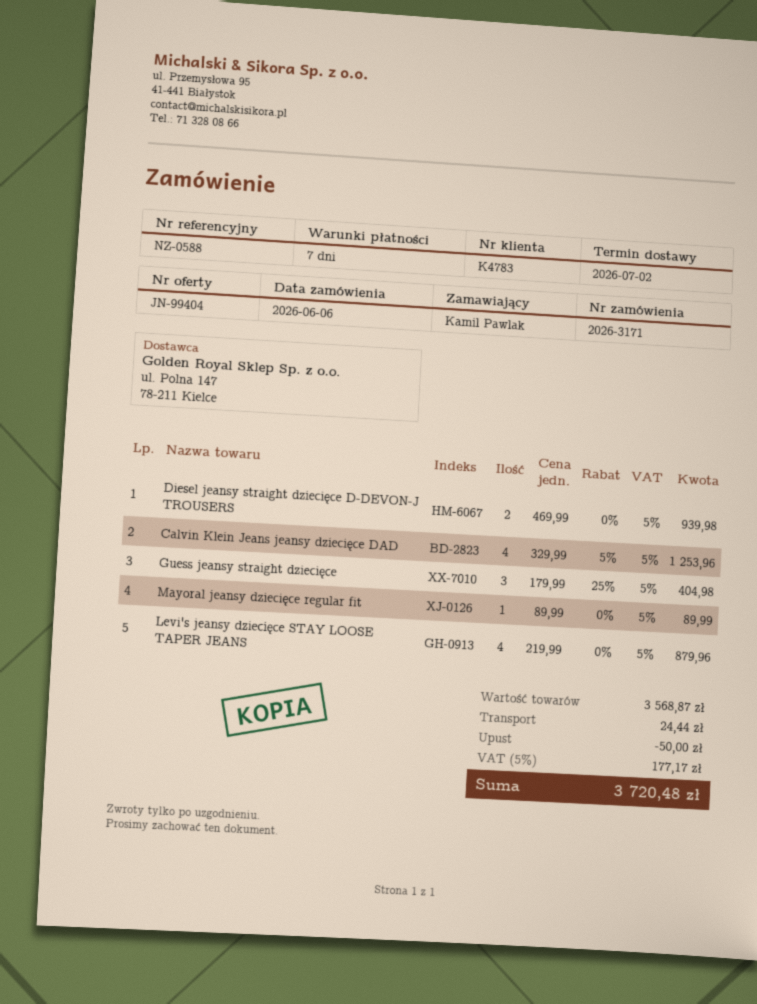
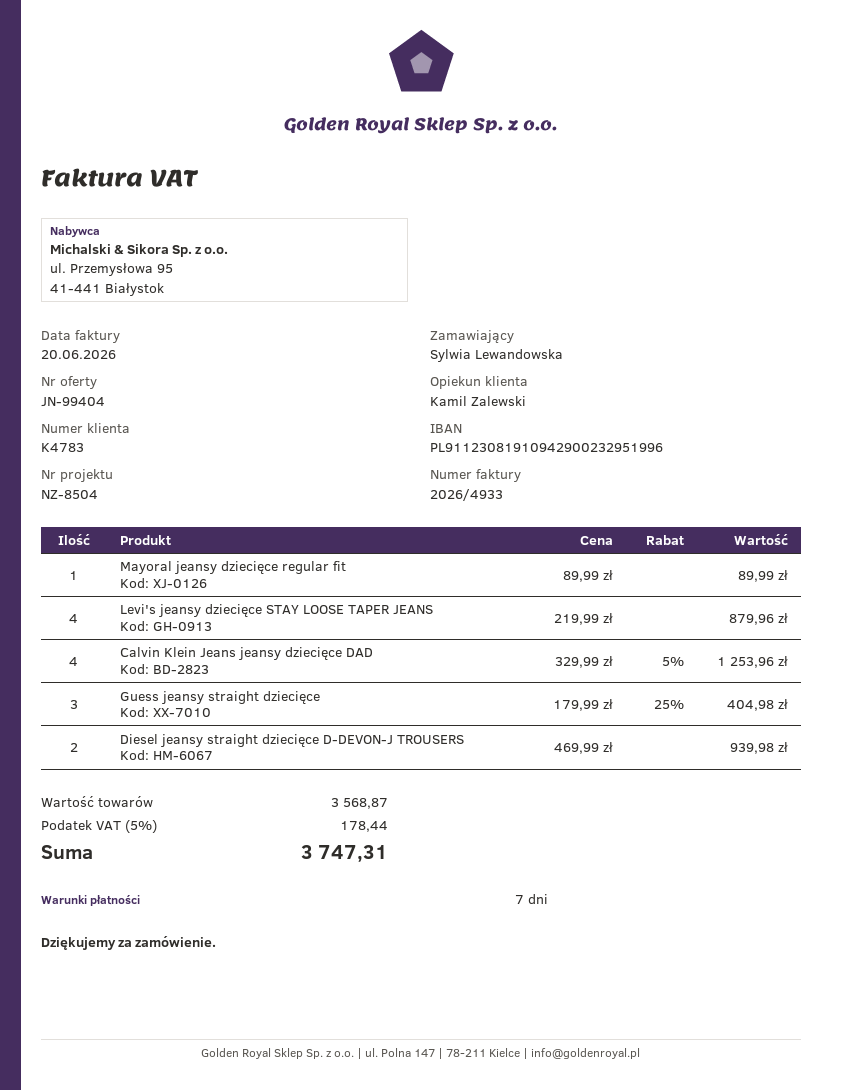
reference: NZ-0588 -> NZ-8504
ordered by: Kamil Pawlak -> Sylwia Lewandowska
discount: 50.00 -> none
shipping: 24.44 -> none
tax: 5% = 177.17 -> 5% = 178.44
total: 3720.48 -> 3747.31

